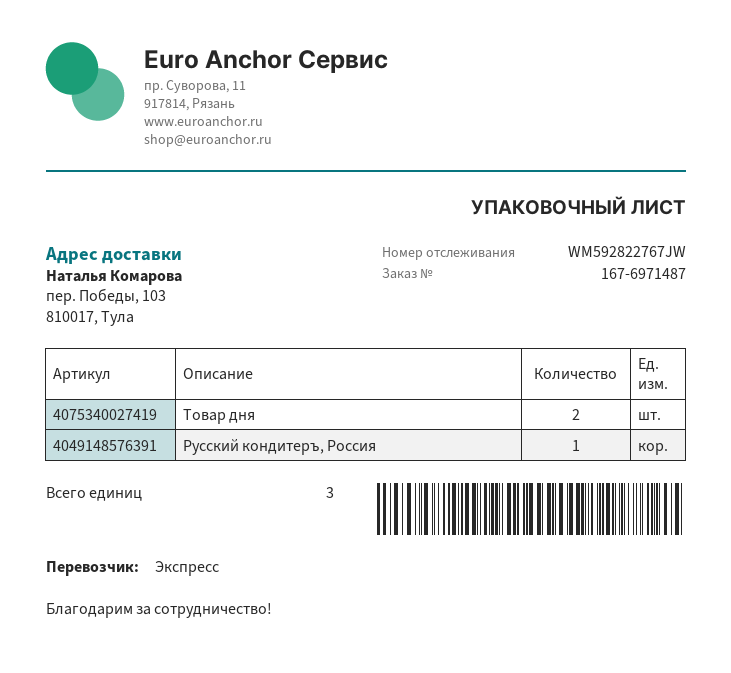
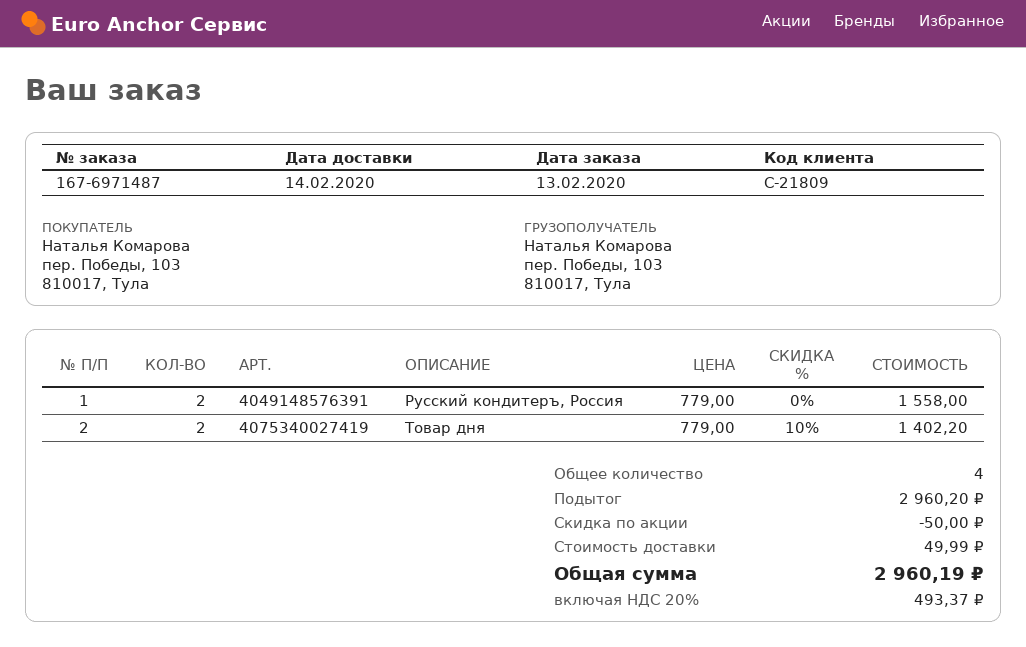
Русский кондитеръ, Россия: 1 -> 2
total quantity: 3 -> 4

